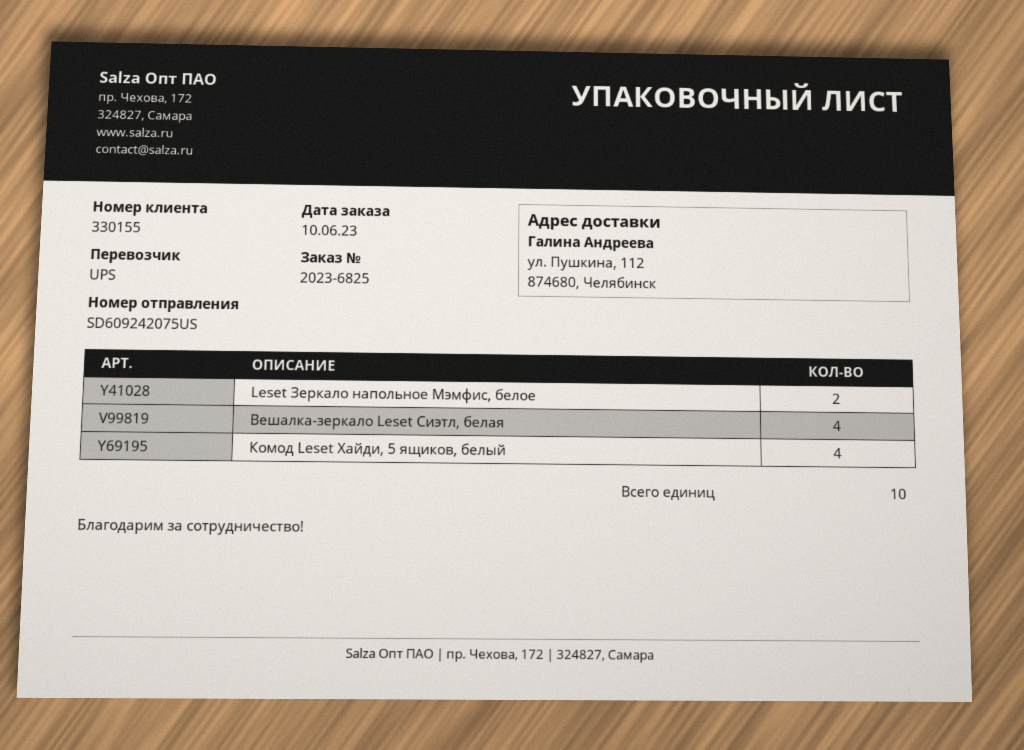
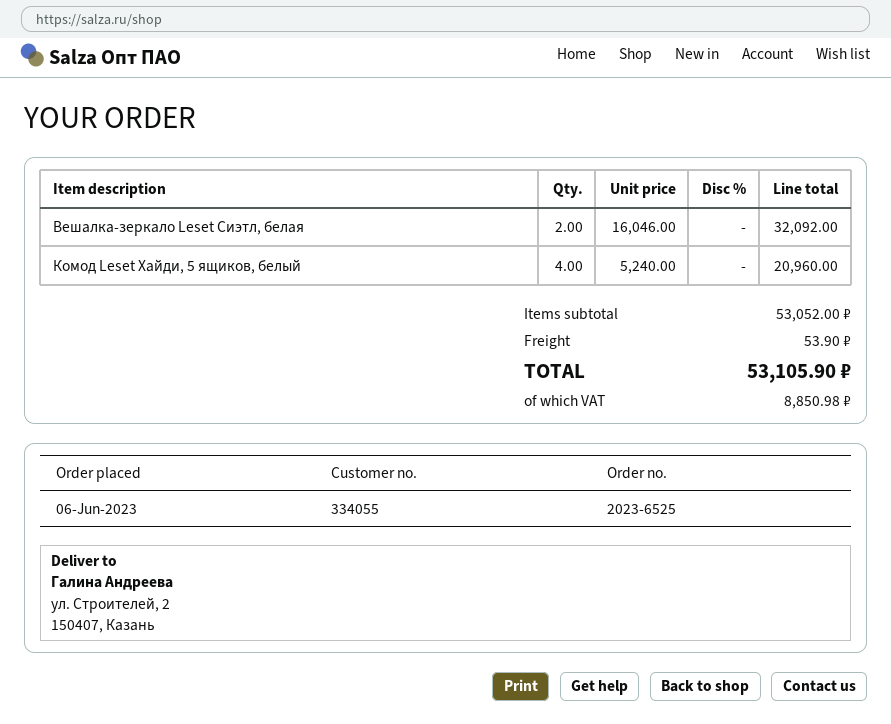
order number: 2023-6825 -> 2023-6525
order date: 2023-06-10 -> 2023-06-06
customer number: 330155 -> 334055
ship to: ул. Пушкина, 112, 874680, Челябинск -> ул. Строителей, 2, 150407, Казань
Leset Зеркало напольное Мэмфис, белое: 2 -> none
Вешалка-зеркало Leset Сиэтл, белая: 4 -> 2

